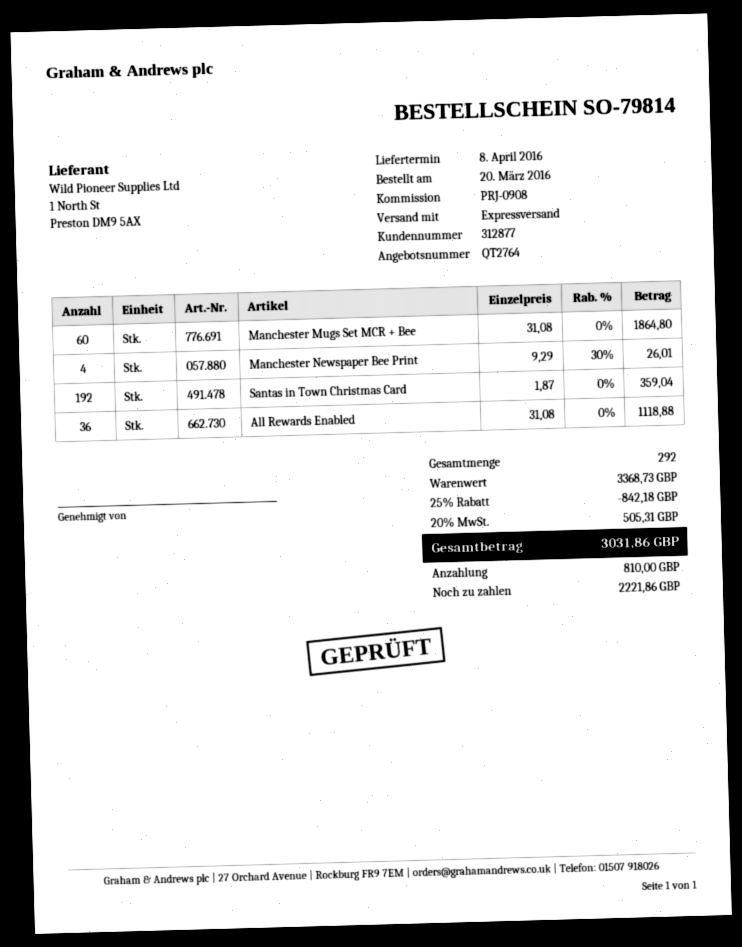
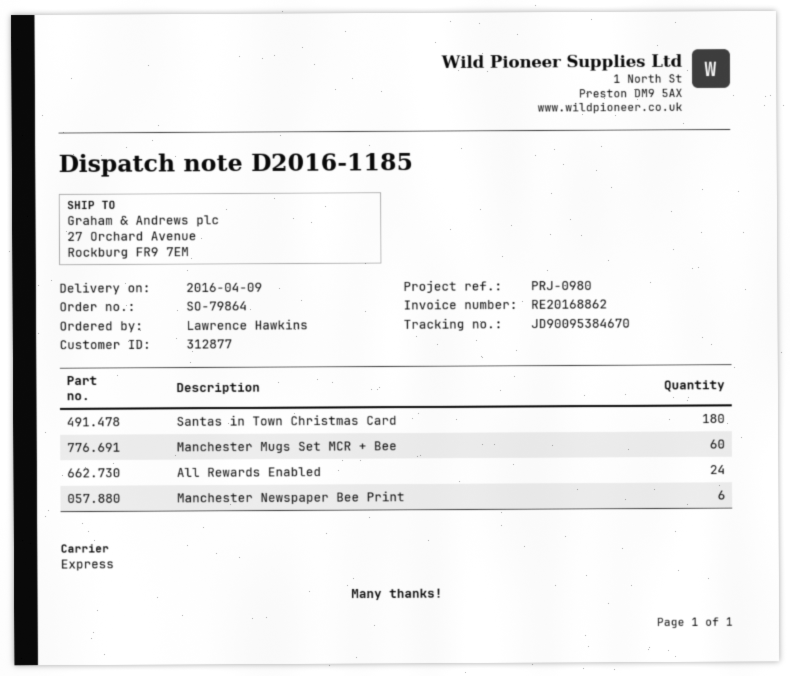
order number: SO-79814 -> SO-79864
delivery date: 2016-04-08 -> 2016-04-09
reference: PRJ-0908 -> PRJ-0980
Manchester Newspaper Bee Print: 4 -> 6
Santas in Town Christmas Card: 192 -> 180
All Rewards Enabled: 36 -> 24

